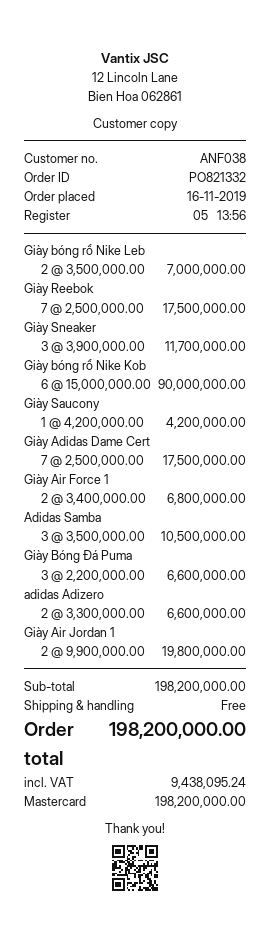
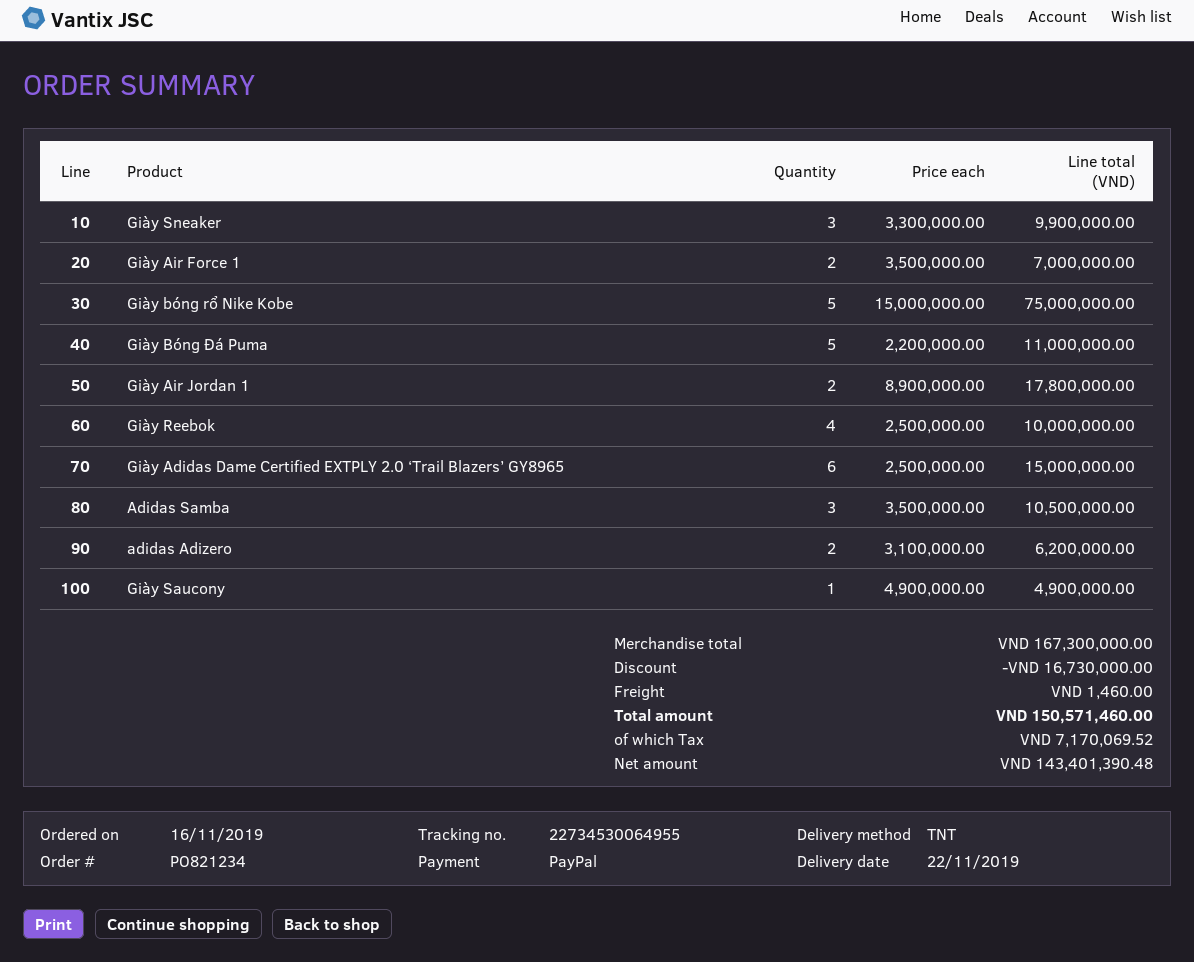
order number: PO821332 -> PO821234
payment method: Mastercard -> PayPal
Giày bóng rổ Nike Leb: 2 x 3500000.00 = 7000000.00 -> none
Giày Reebok: 7 x 2500000.00 = 17500000.00 -> 4 x 2500000.00 = 10000000.00
Giày Sneaker: 3 x 3900000.00 = 11700000.00 -> 3 x 3300000.00 = 9900000.00
Giày bóng rổ Nike Kob: 6 x 15000000.00 = 90000000.00 -> 5 x 15000000.00 = 75000000.00
Giày Saucony: 1 x 4200000.00 = 4200000.00 -> 1 x 4900000.00 = 4900000.00
Giày Adidas Dame Cert: 7 x 2500000.00 = 17500000.00 -> 6 x 2500000.00 = 15000000.00
Giày Air Force 1: 2 x 3400000.00 = 6800000.00 -> 2 x 3500000.00 = 7000000.00
Giày Bóng Đá Puma: 3 x 2200000.00 = 6600000.00 -> 5 x 2200000.00 = 11000000.00
adidas Adizero: 2 x 3300000.00 = 6600000.00 -> 2 x 3100000.00 = 6200000.00
Giày Air Jordan 1: 2 x 9900000.00 = 19800000.00 -> 2 x 8900000.00 = 17800000.00
subtotal: 198200000.00 -> 167300000.00
discount: none -> 16730000.00
shipping: 0.00 -> 1460.00
tax: 9438095.24 -> 7170069.52
total: 198200000.00 -> 150571460.00

